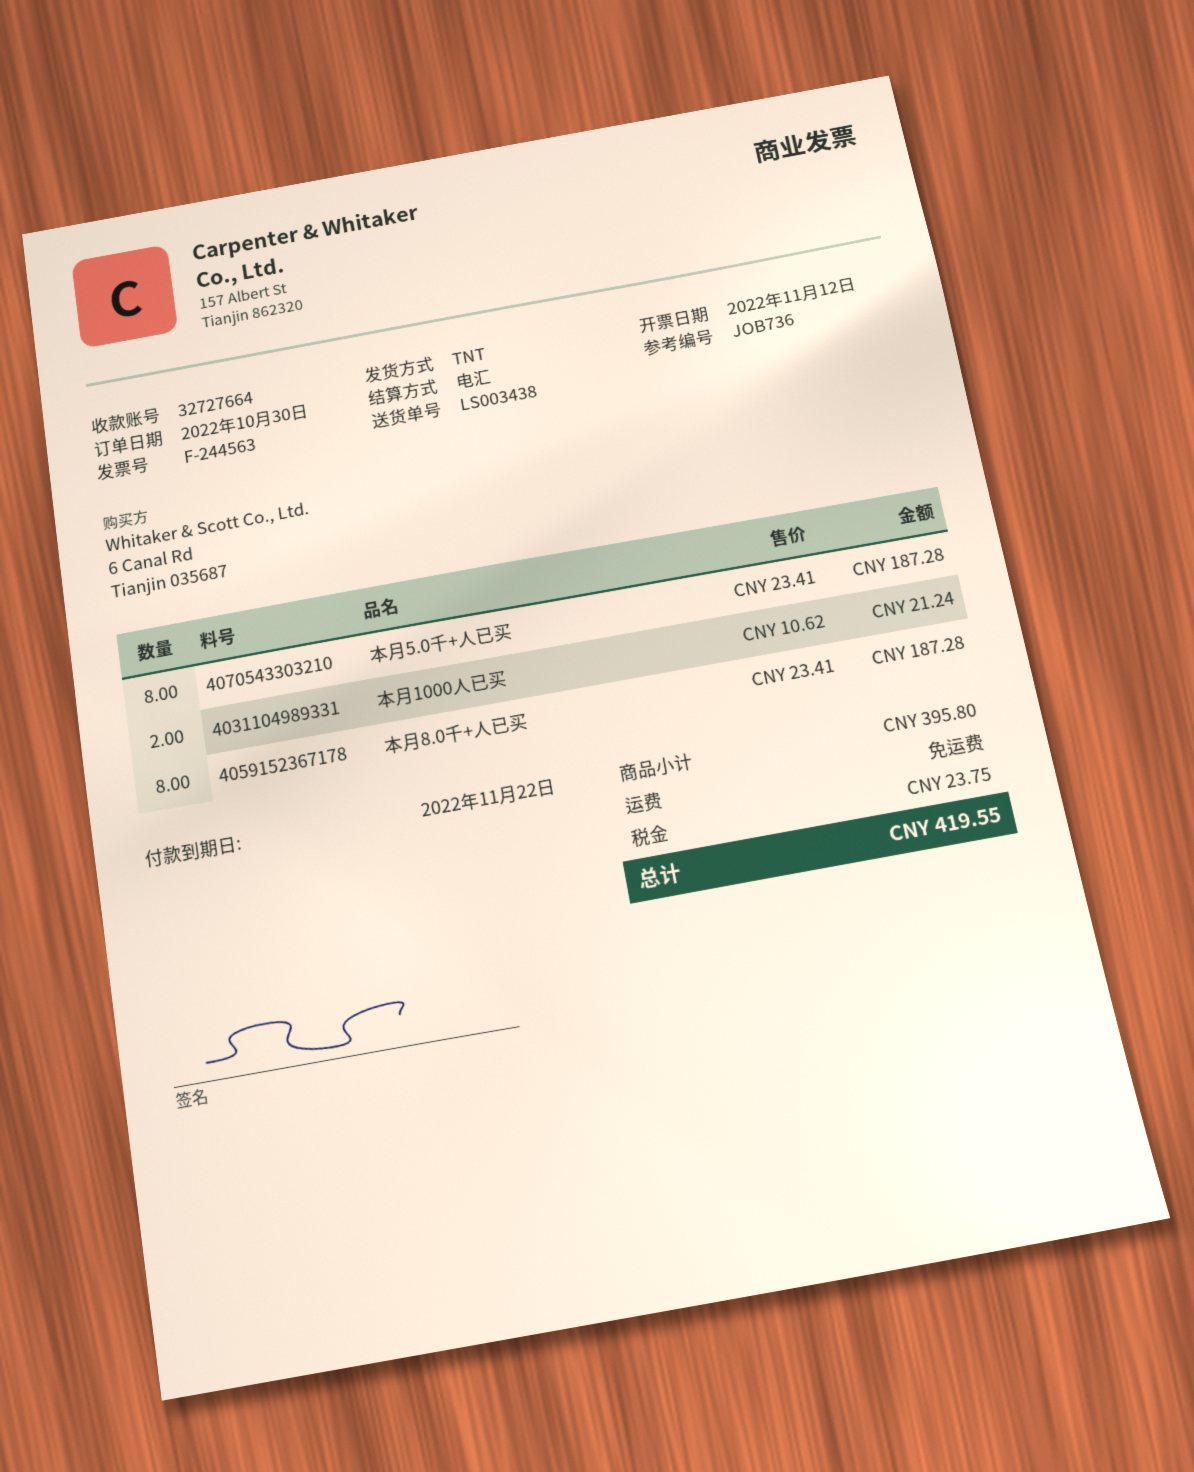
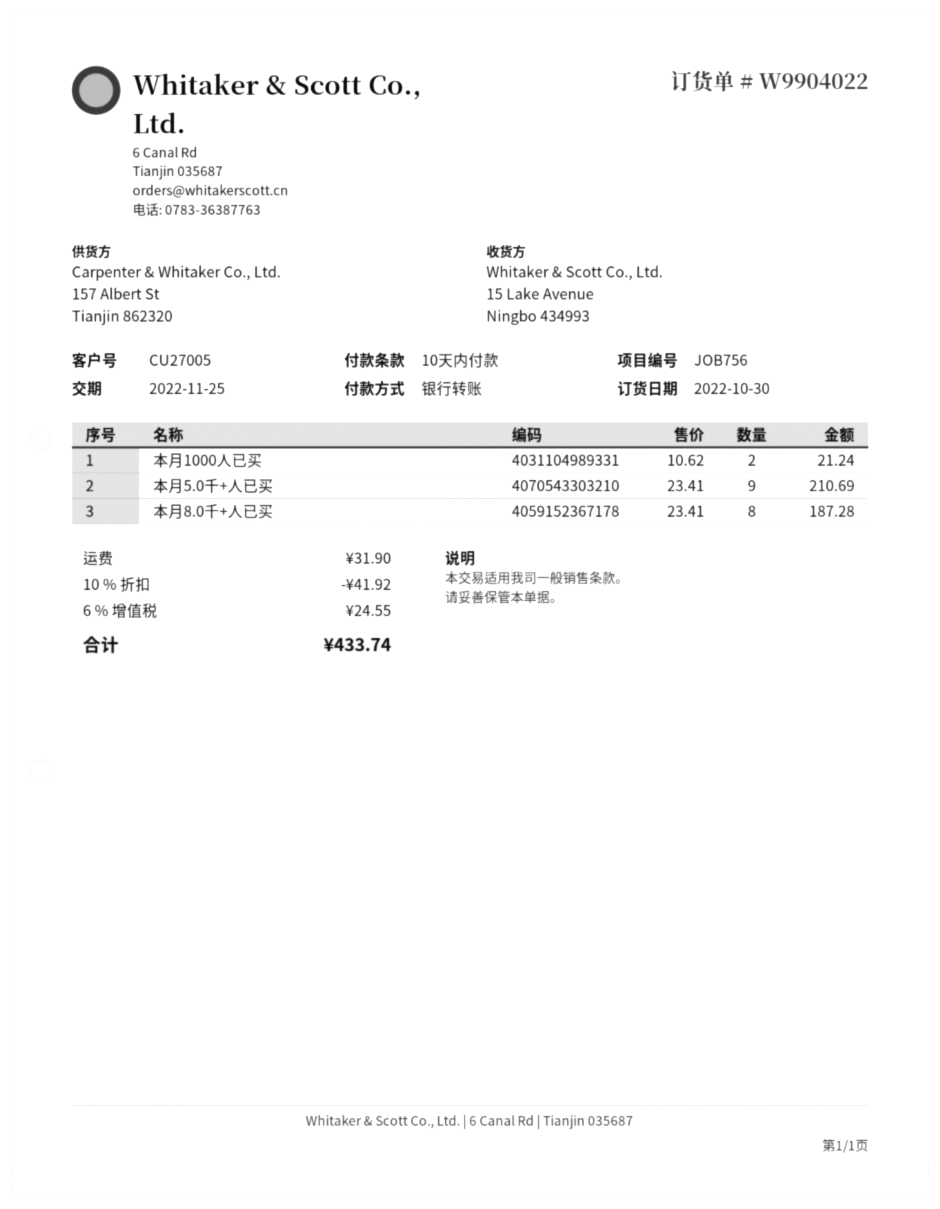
reference: JOB736 -> JOB756
本月5.0千+人已买: 8 x 23.41 = 187.28 -> 9 x 23.41 = 210.69
discount: none -> 10% = 41.92
shipping: 0.00 -> 31.90
tax: 23.75 -> 24.55
total: 419.55 -> 433.74

